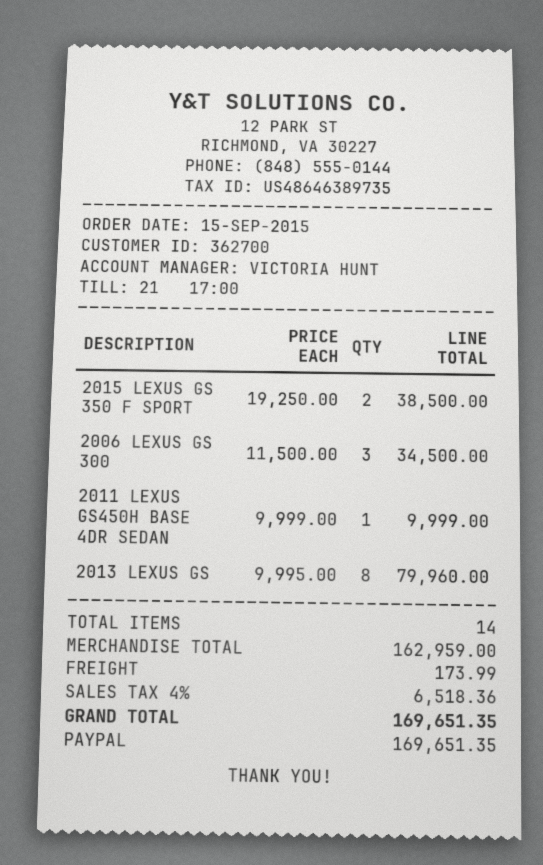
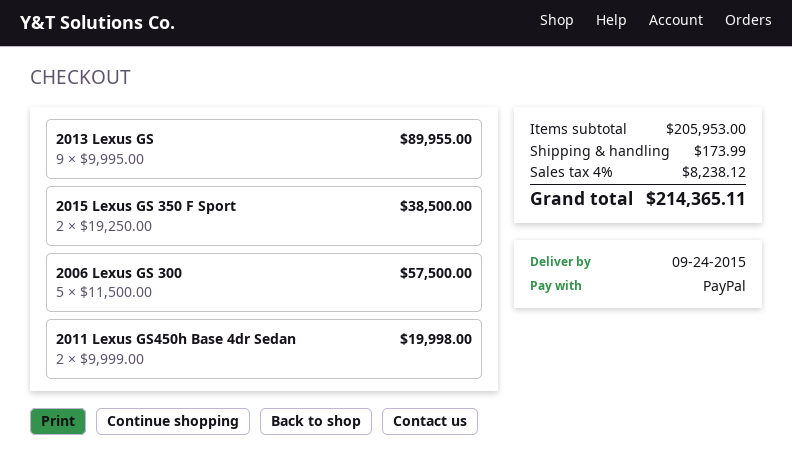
2006 LEXUS GS 300: 3 x 11500.00 = 34500.00 -> 5 x 11500.00 = 57500.00
2011 LEXUS GS450H BASE 4DR SEDAN: 1 x 9999.00 = 9999.00 -> 2 x 9999.00 = 19998.00
2013 LEXUS GS: 8 x 9995.00 = 79960.00 -> 9 x 9995.00 = 89955.00
subtotal: 162959.00 -> 205953.00
tax: 4% = 6518.36 -> 4% = 8238.12
total: 169651.35 -> 214365.11

